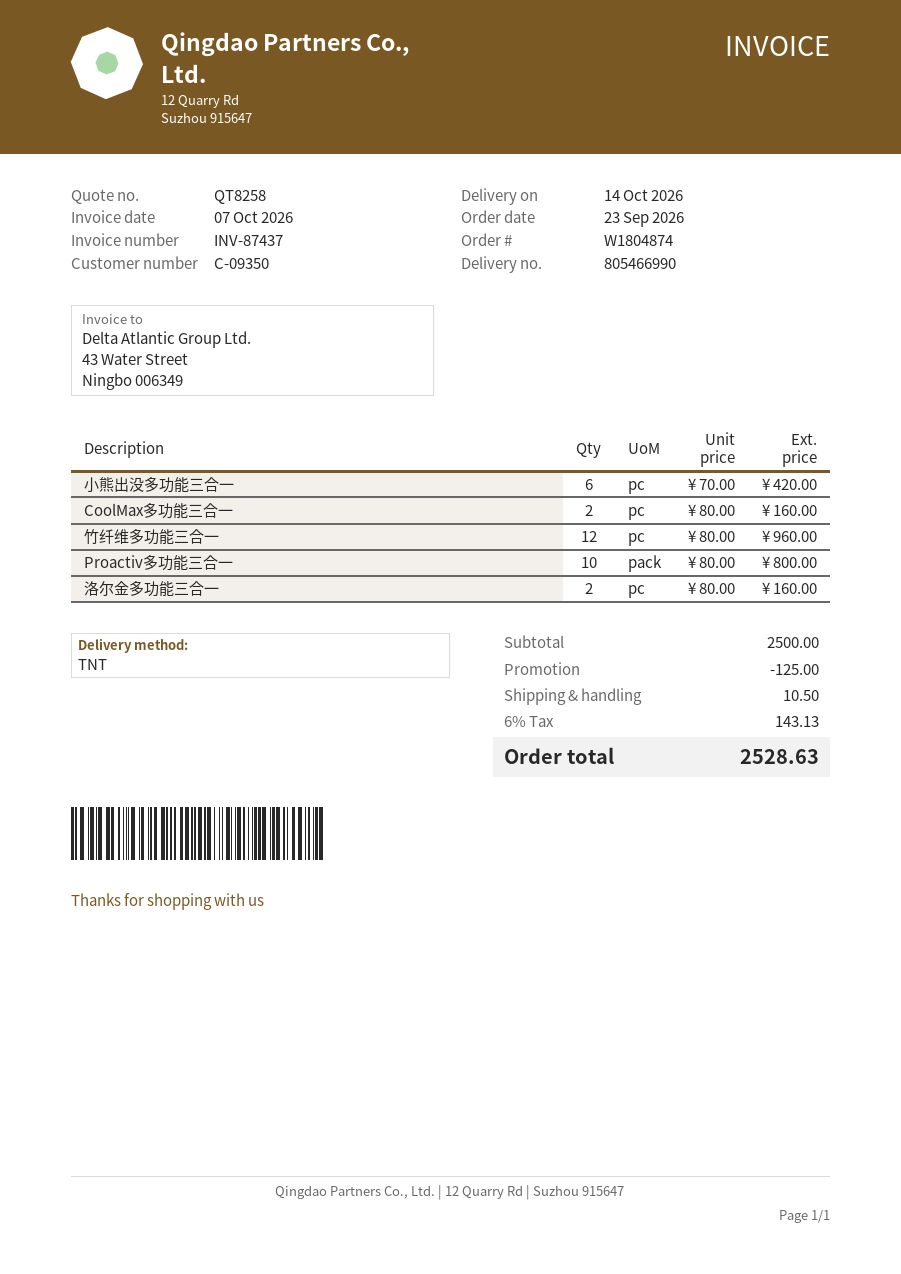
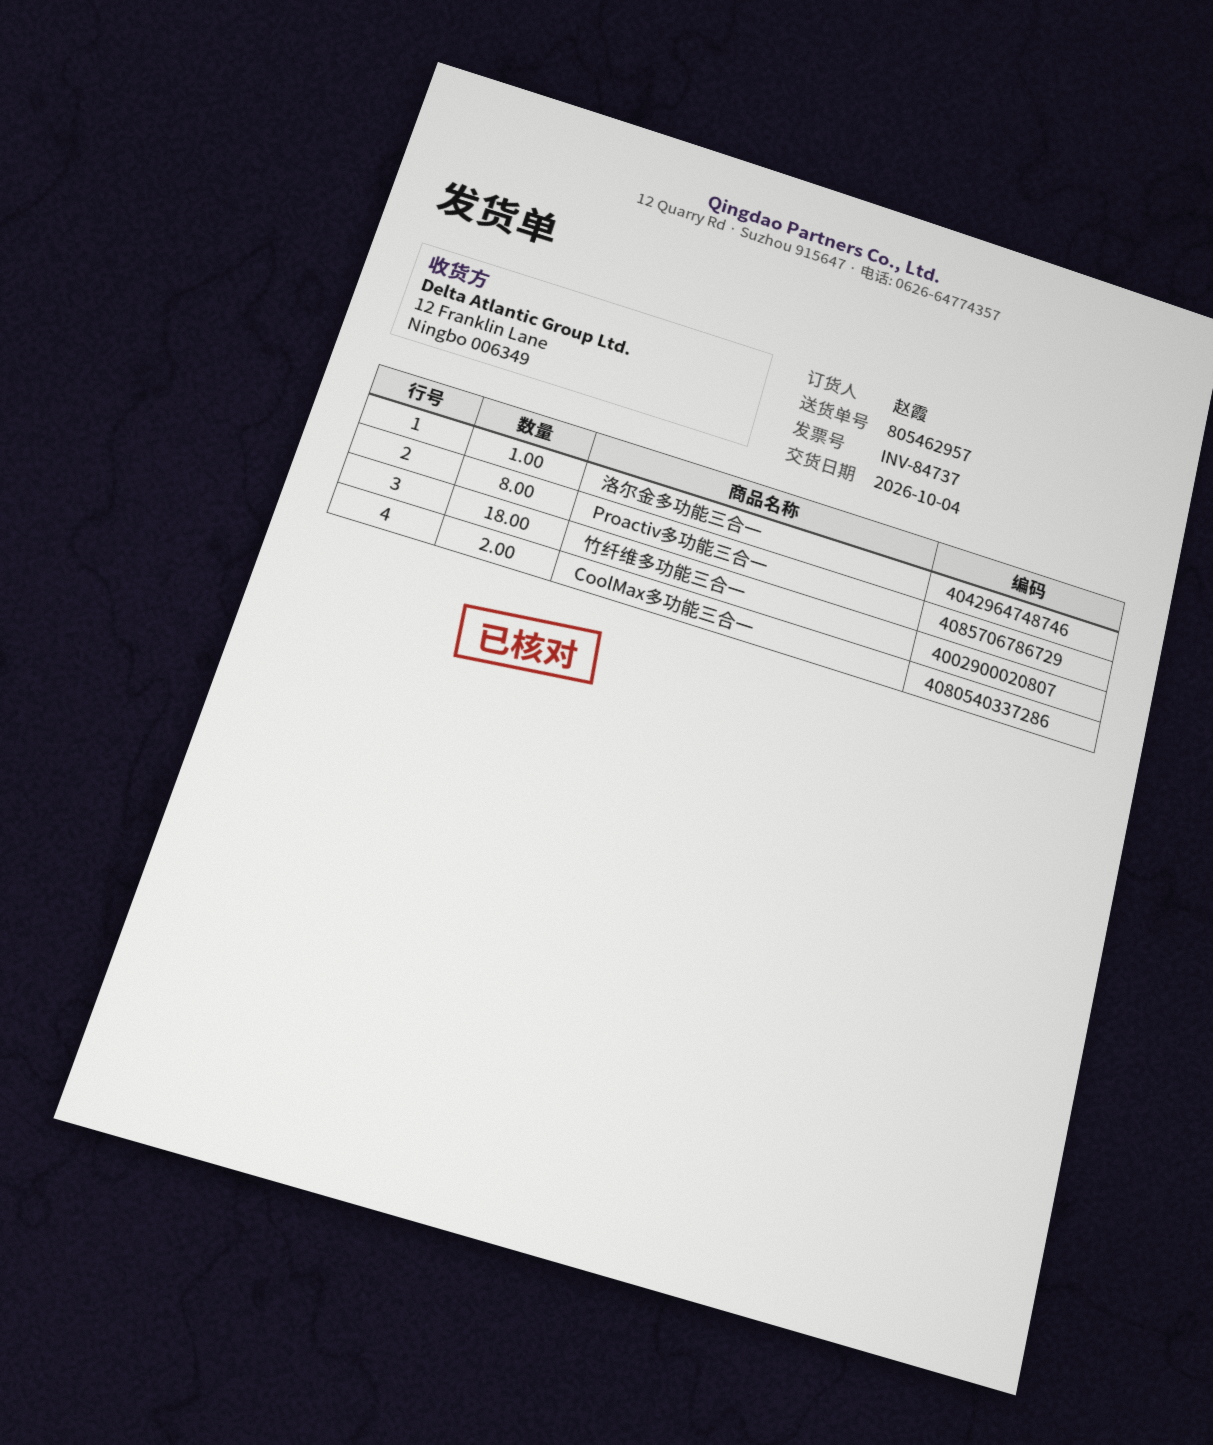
delivery note number: 805466990 -> 805462957
delivery date: 2026-10-14 -> 2026-10-04
invoice number: INV-87437 -> INV-84737
小熊出没多功能三合一: 6 -> none
竹纤维多功能三合一: 12 -> 18
Proactiv多功能三合一: 10 -> 8
洛尔金多功能三合一: 2 -> 1

